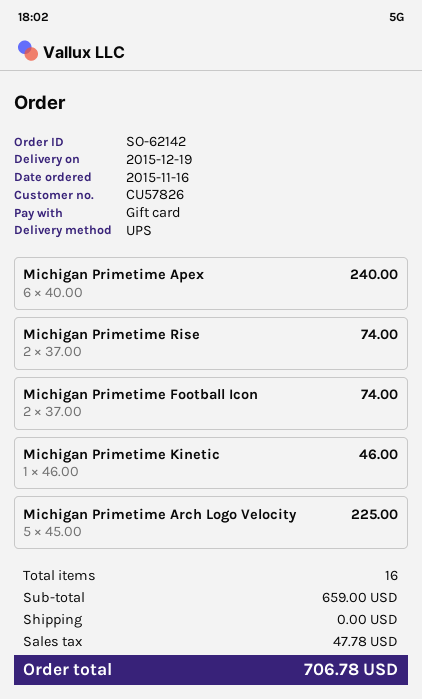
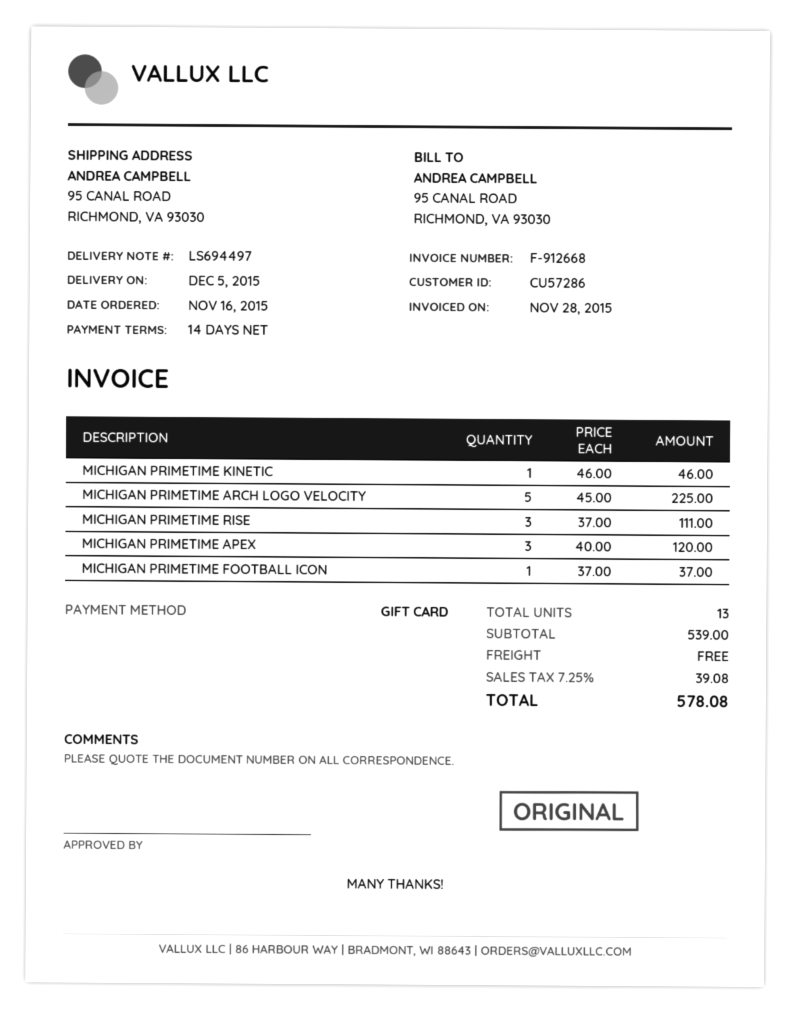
delivery date: 2015-12-19 -> 2015-12-05
customer number: CU57826 -> CU57286
Michigan Primetime Apex: 6 x 40.00 = 240.00 -> 3 x 40.00 = 120.00
Michigan Primetime Rise: 2 x 37.00 = 74.00 -> 3 x 37.00 = 111.00
Michigan Primetime Football Icon: 2 x 37.00 = 74.00 -> 1 x 37.00 = 37.00
total quantity: 16 -> 13
subtotal: 659.00 -> 539.00
tax: 47.78 -> 39.08
total: 706.78 -> 578.08

